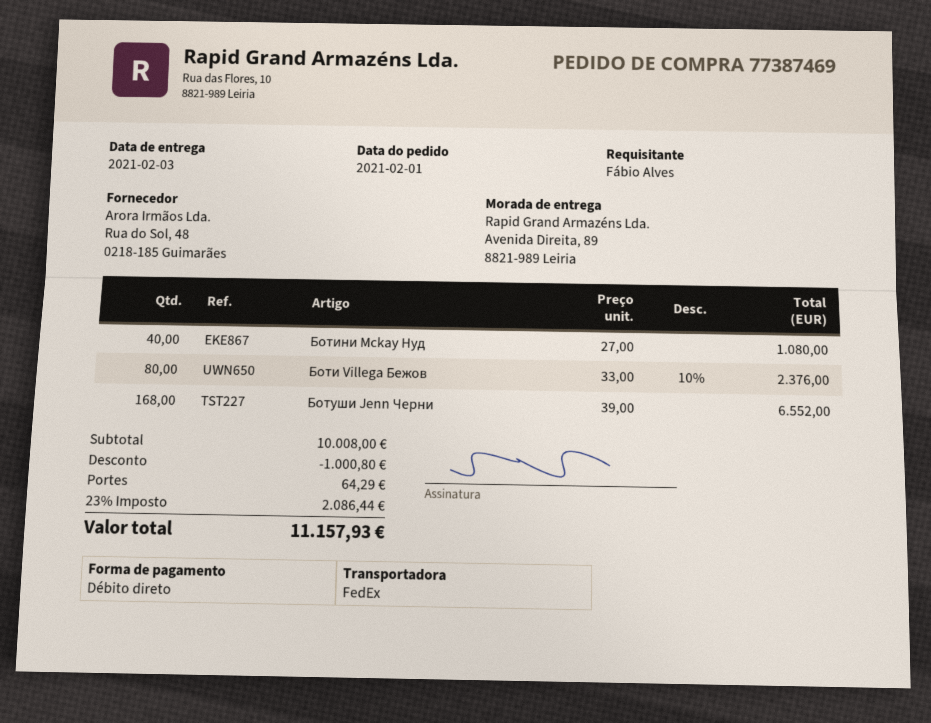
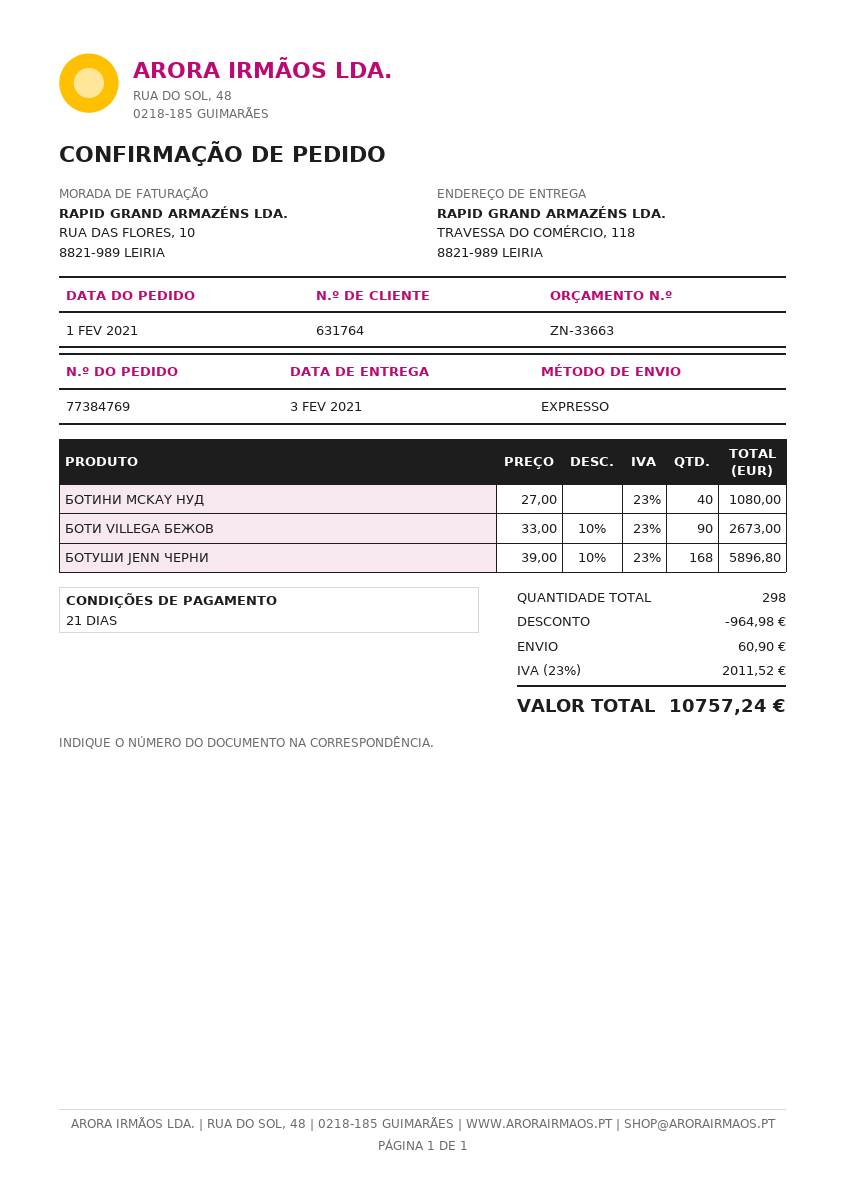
order number: 77387469 -> 77384769
shipping method: FedEx -> express
ship to: Avenida Direita, 89, 8821-989 Leiria -> TRAVESSA DO COMÉRCIO, 118, 8821-989 LEIRIA
Боти Villega Бежов: 80 x 33.00 - 10% = 2376.00 -> 90 x 33.00 - 10% = 2673.00
Ботуши Jenn Черни: 168 x 39.00 = 6552.00 -> 168 x 39.00 - 10% = 5896.80
discount: 1000.80 -> 964.98
shipping: 64.29 -> 60.90
tax: 23% = 2086.44 -> 23% = 2011.52
total: 11157.93 -> 10757.24

